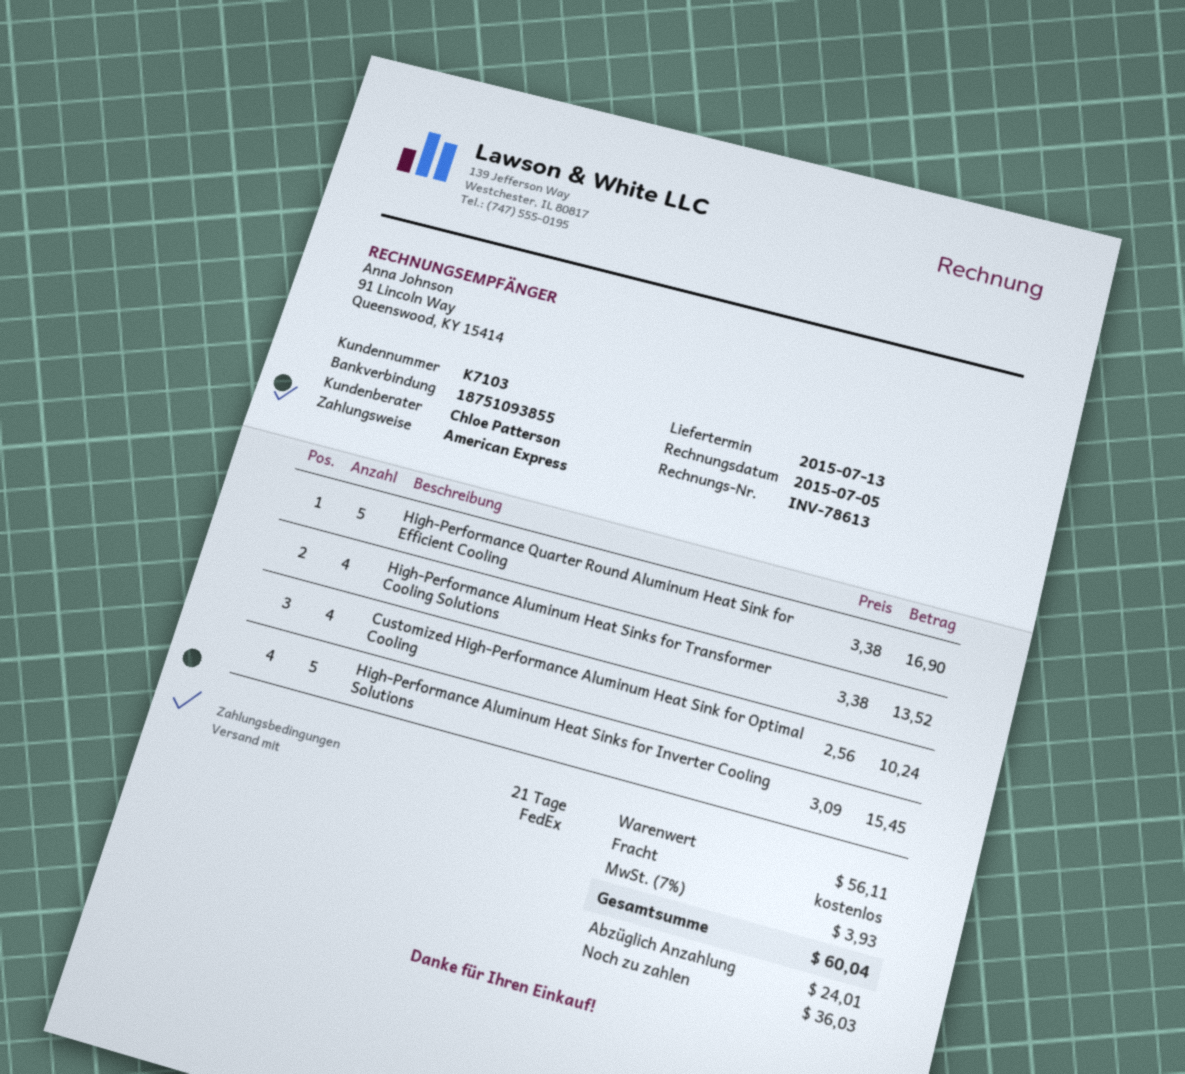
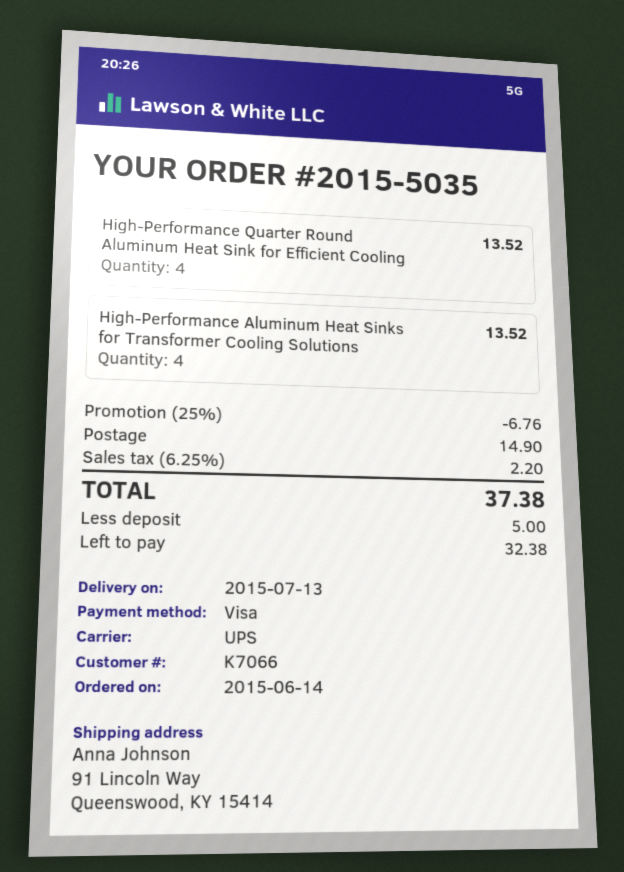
customer number: K7103 -> K7066
payment method: American Express -> Visa
shipping method: FedEx -> UPS
High-Performance Quarter Round Aluminum Heat Sink for Efficient Cooling: 5 for 16.90 -> 4 for 13.52
Customized High-Performance Aluminum Heat Sink for Optimal Cooling: 4 for 10.24 -> none
High-Performance Aluminum Heat Sinks for Inverter Cooling Solutions: 5 for 15.45 -> none
discount: none -> 25% = 6.76
shipping: 0.00 -> 14.90
tax: 7% = 3.93 -> 6.25% = 2.20
total: 60.04 -> 37.38
deposit: 24.01 -> 5.00
balance: 36.03 -> 32.38

